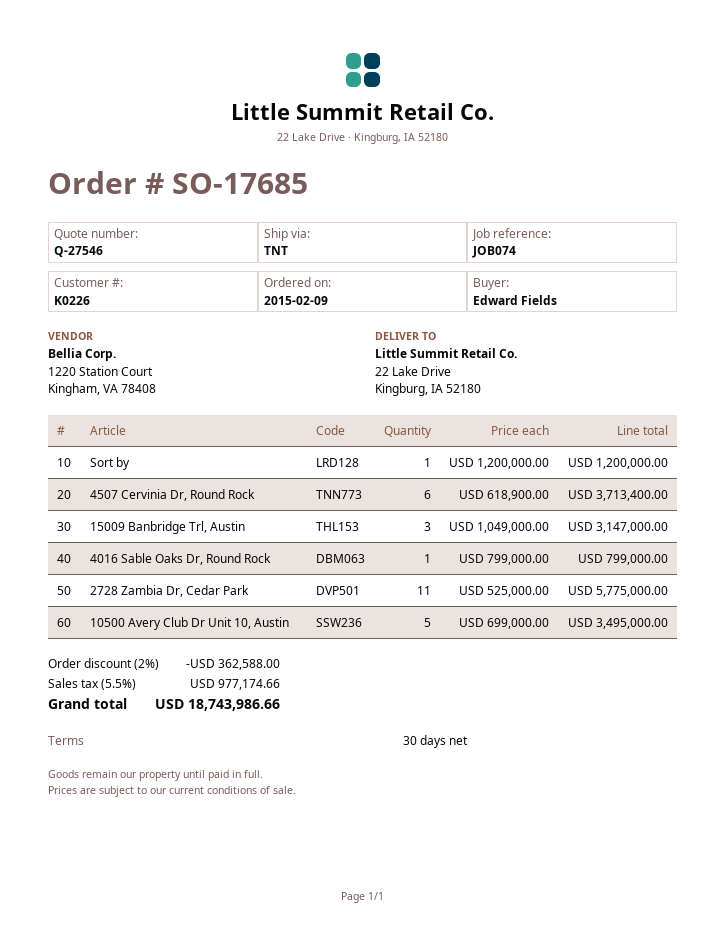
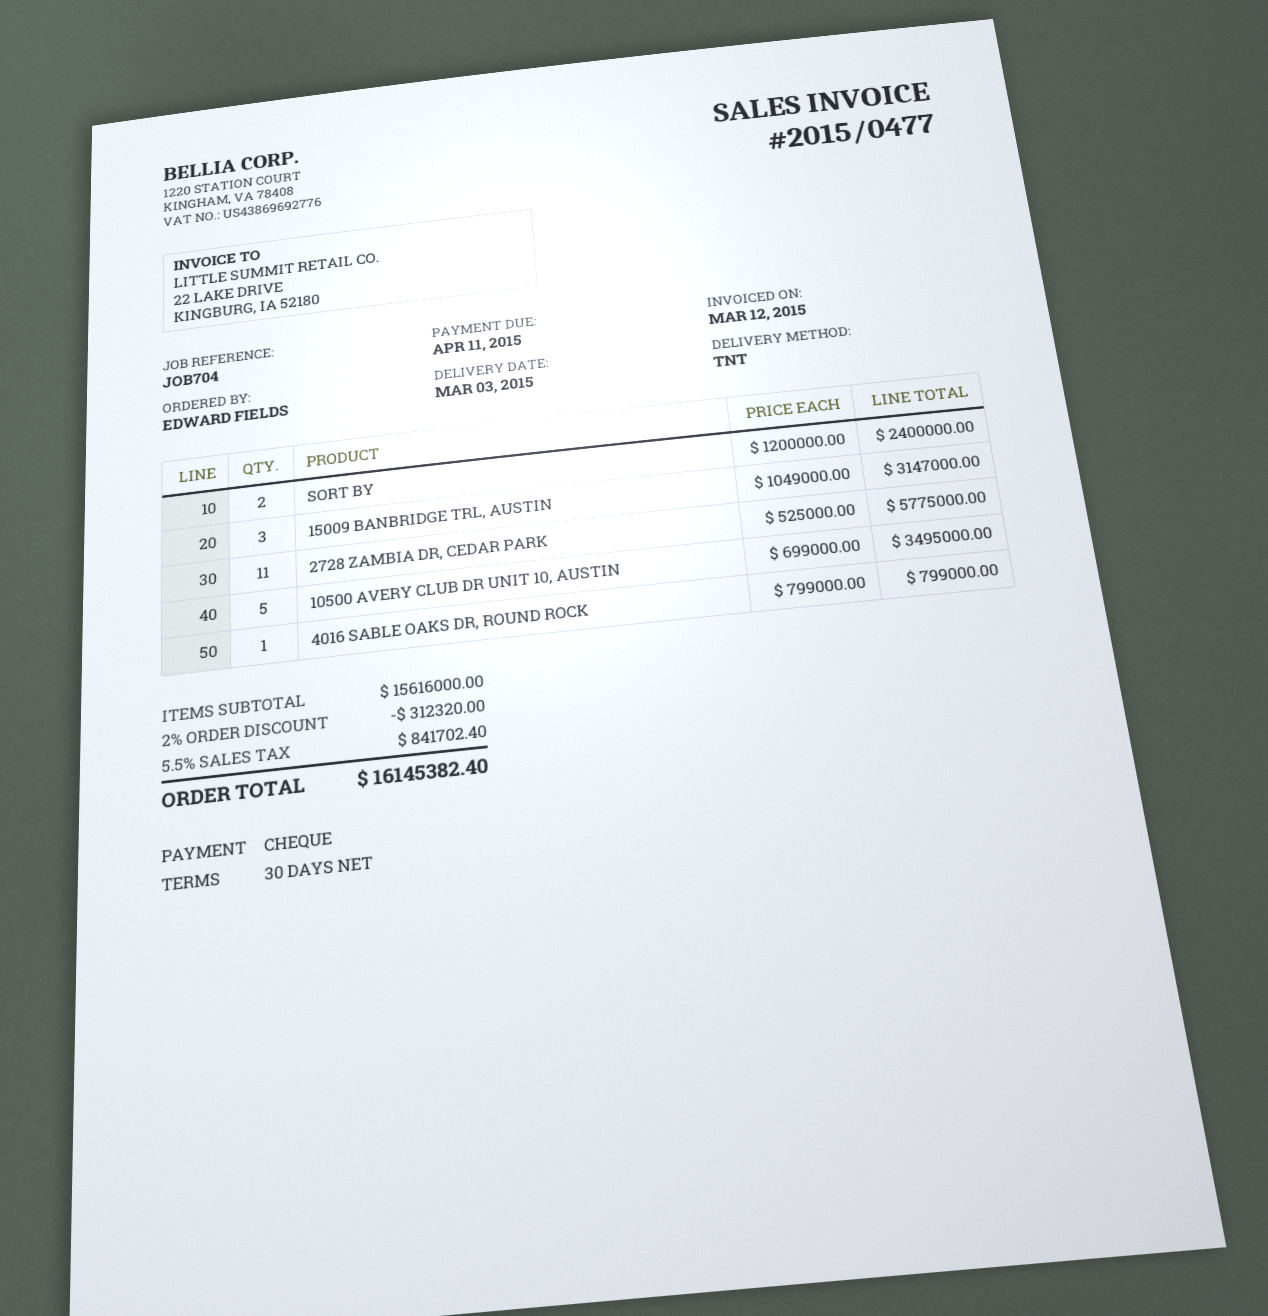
reference: JOB074 -> JOB704
Sort by: 1 x 1200000.00 = 1200000.00 -> 2 x 1200000.00 = 2400000.00
4507 Cervinia Dr, Round Rock: 6 x 618900.00 = 3713400.00 -> none
discount: 2% = 362588.00 -> 2% = 312320.00
tax: 5.5% = 977174.66 -> 5.5% = 841702.40
total: 18743986.66 -> 16145382.40

